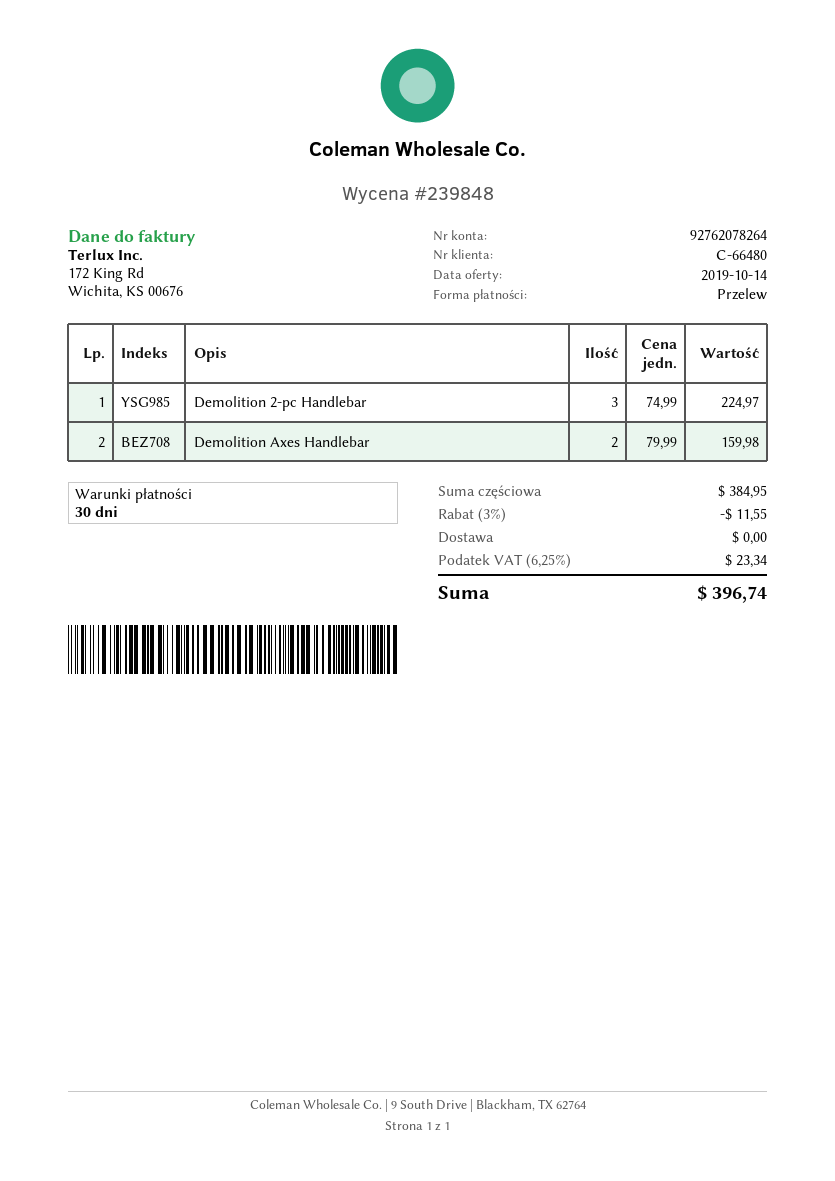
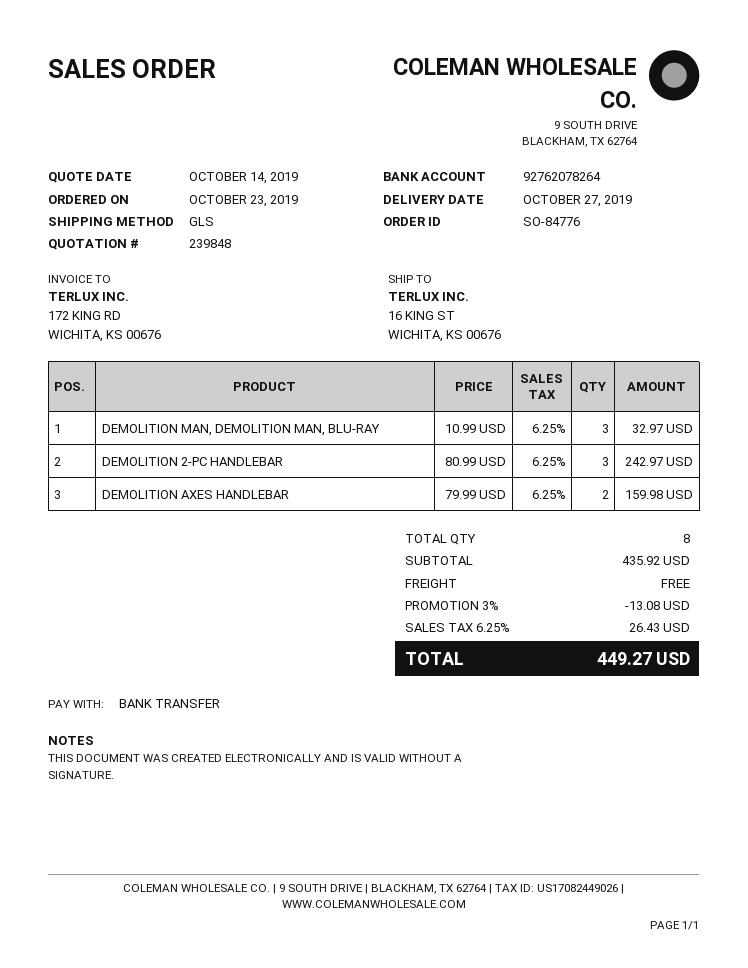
Demolition 2-pc Handlebar: 3 x 74.99 = 224.97 -> 3 x 80.99 = 242.97
DEMOLITION MAN, DEMOLITION MAN, BLU-RAY: none -> 3 x 10.99 = 32.97
subtotal: 384.95 -> 435.92
discount: 3% = 11.55 -> 3% = 13.08
tax: 6.25% = 23.34 -> 6.25% = 26.43
total: 396.74 -> 449.27

